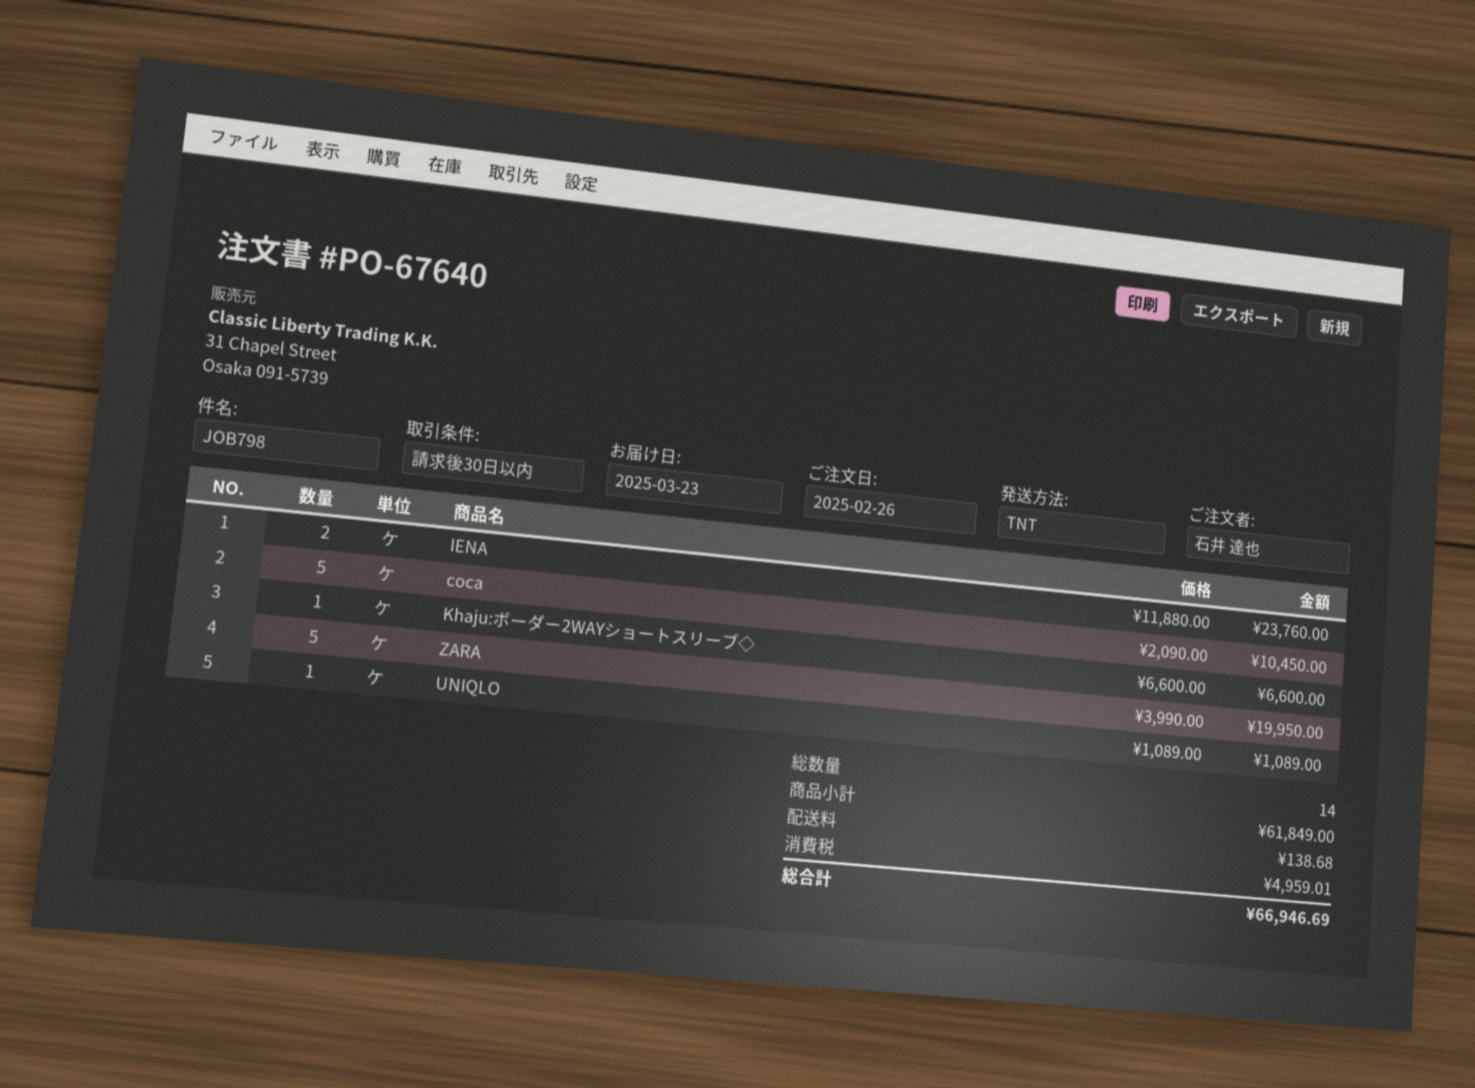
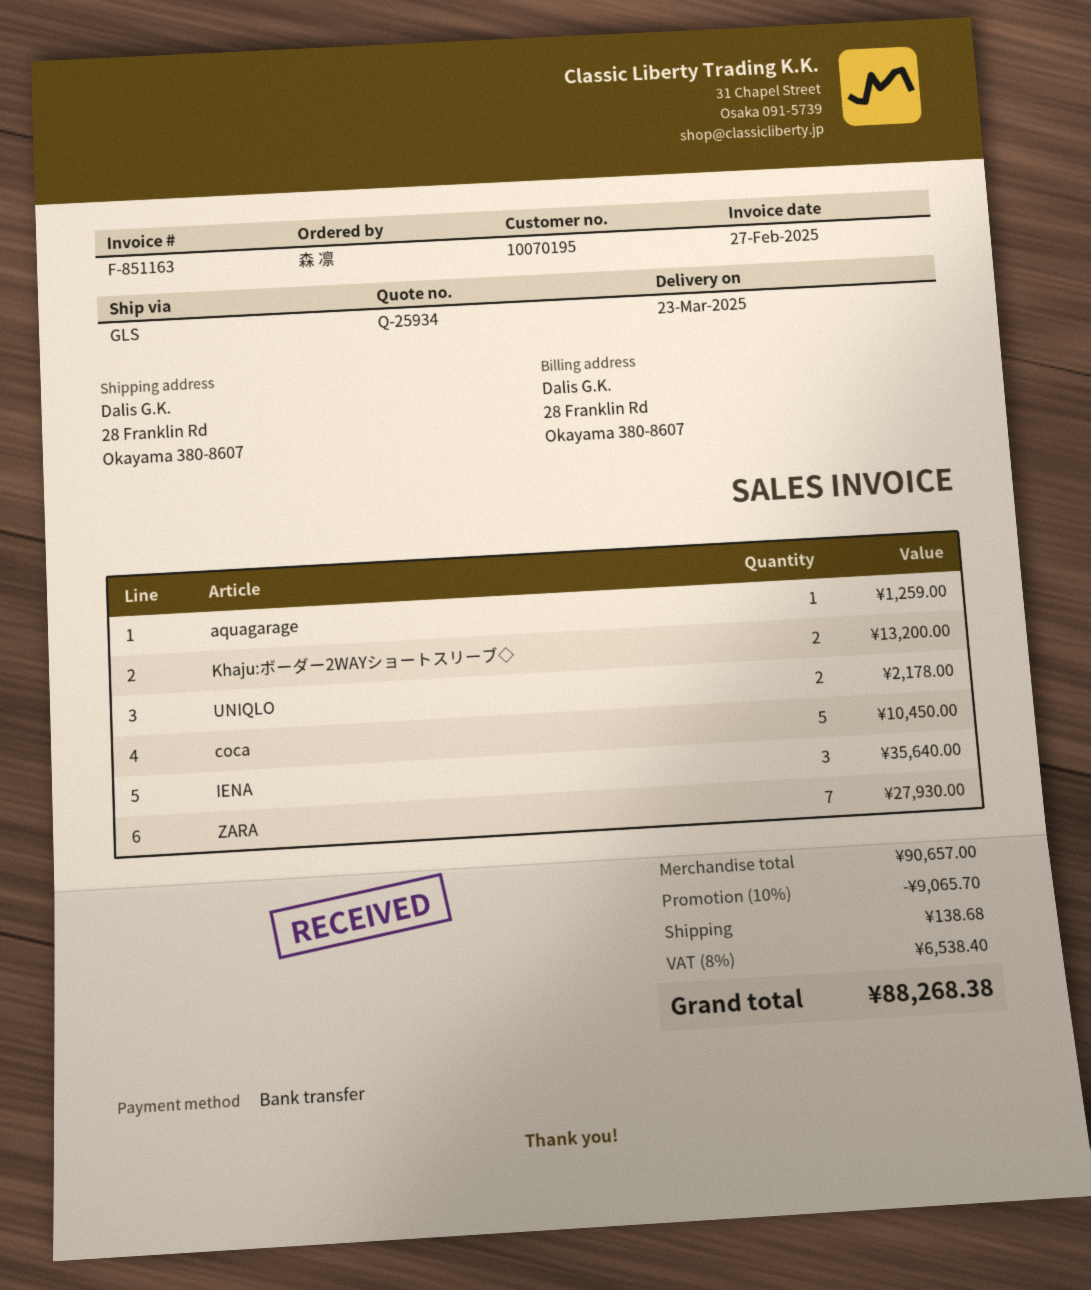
ordered by: 石井 達也 -> 森 凛
shipping method: TNT -> GLS
IENA: 2 for 23760.00 -> 3 for 35640.00
Khaju:ボーダー2WAYショートスリーブ◇: 1 for 6600.00 -> 2 for 13200.00
ZARA: 5 for 19950.00 -> 7 for 27930.00
UNIQLO: 1 for 1089.00 -> 2 for 2178.00
aquagarage: none -> 1 for 1259.00
subtotal: 61849.00 -> 90657.00
discount: none -> 10% = 9065.70
tax: 4959.01 -> 6538.40
total: 66946.69 -> 88268.38

